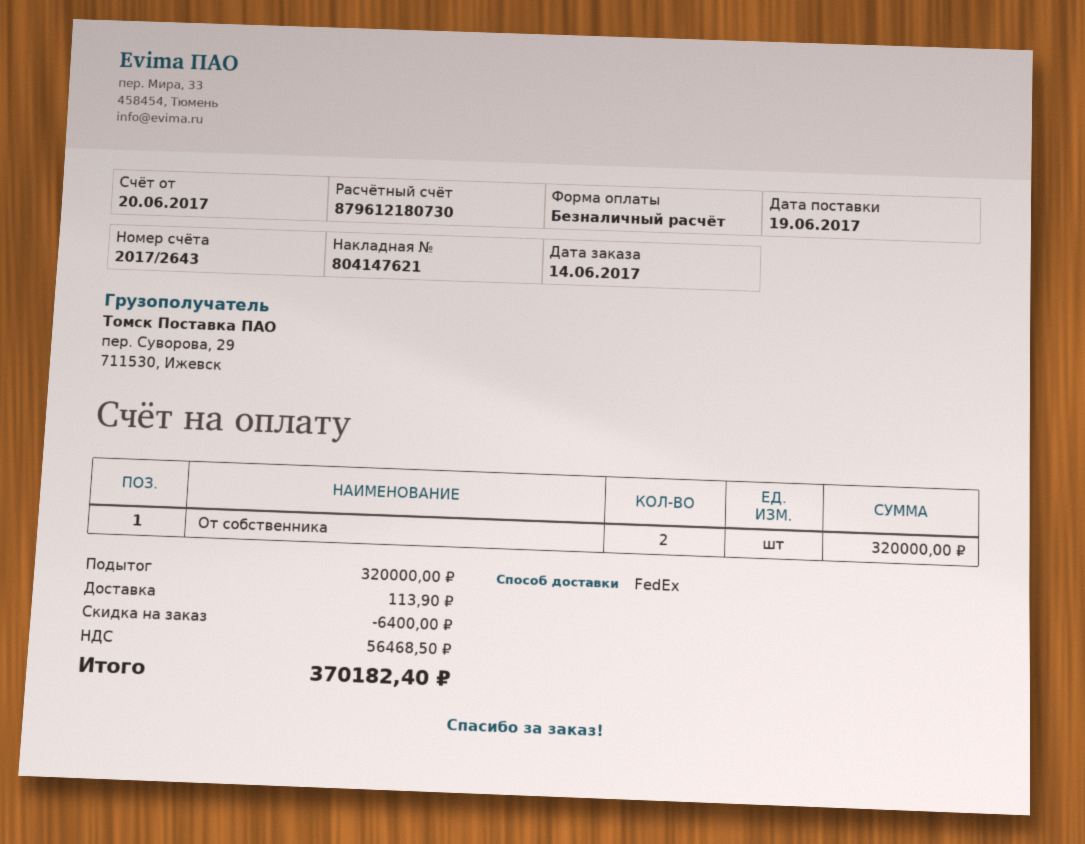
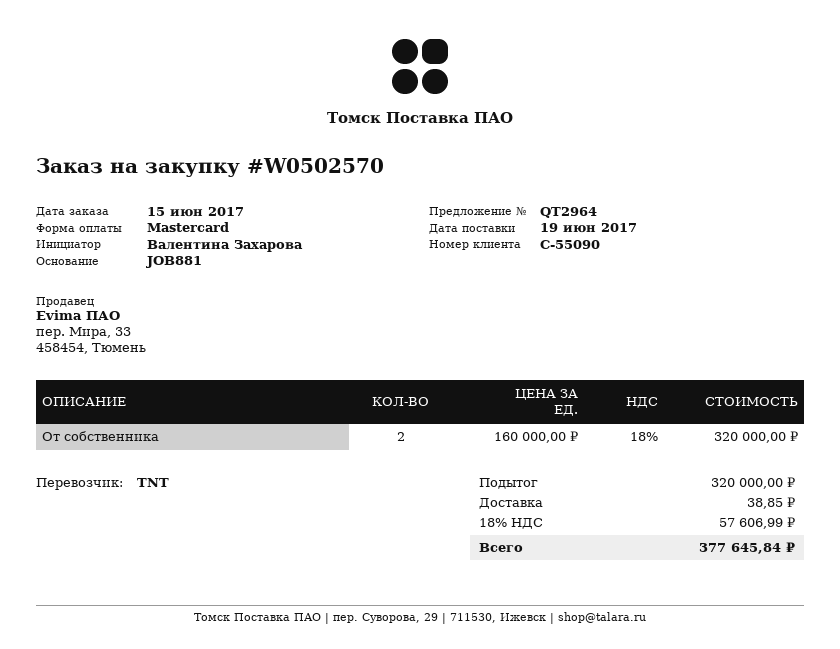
order date: 2017-06-14 -> 2017-06-15
payment method: bank transfer -> Mastercard
shipping method: FedEx -> TNT
discount: 6400.00 -> none
shipping: 113.90 -> 38.85
tax: 56468.50 -> 57606.99
total: 370182.40 -> 377645.84

